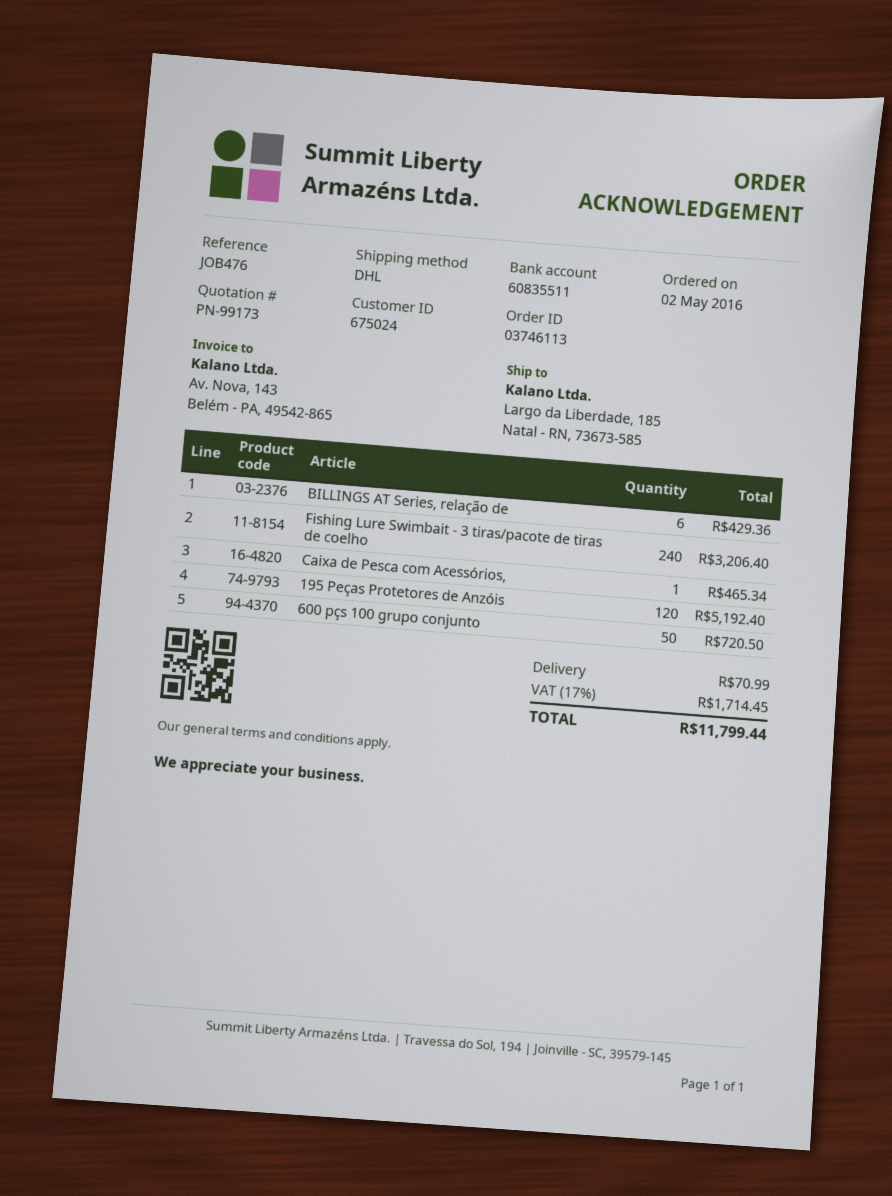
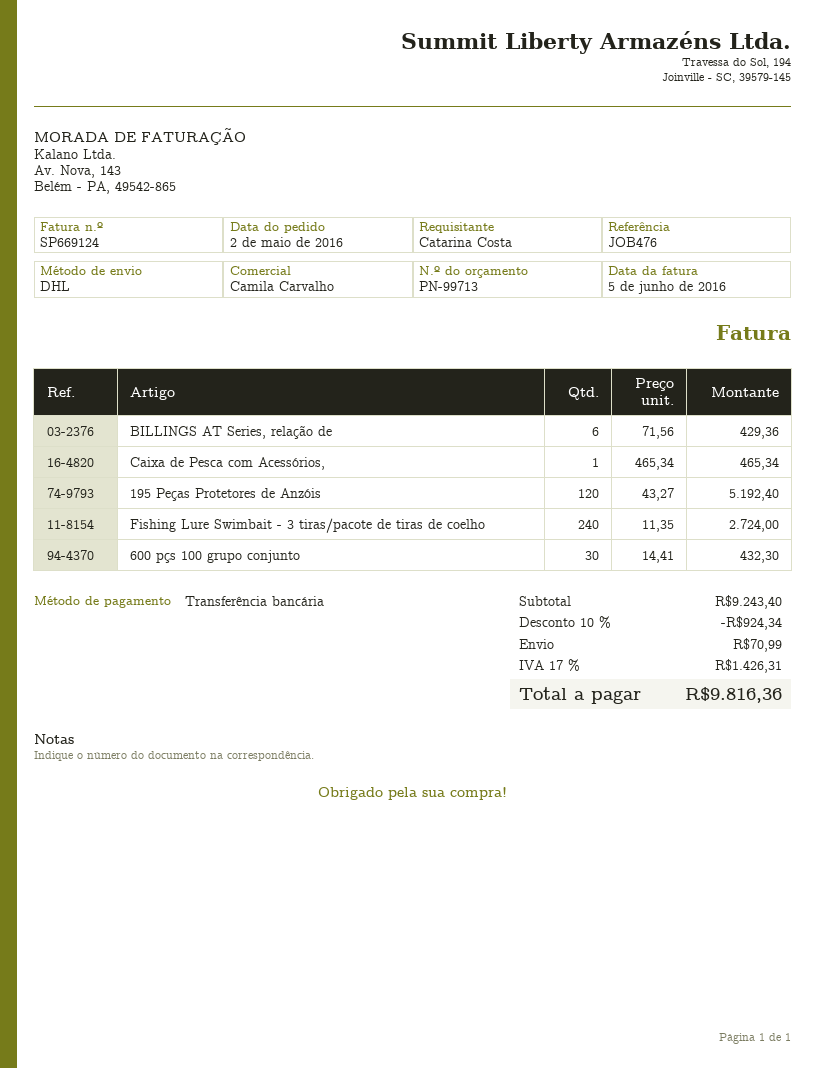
quote number: PN-99173 -> PN-99713
Fishing Lure Swimbait - 3 tiras/pacote de tiras de coelho: 240 for 3206.40 -> 240 for 2724.00
600 pçs 100 grupo conjunto: 50 for 720.50 -> 30 for 432.30
discount: none -> 10% = 924.34
tax: 17% = 1714.45 -> 17% = 1426.31
total: 11799.44 -> 9816.36

